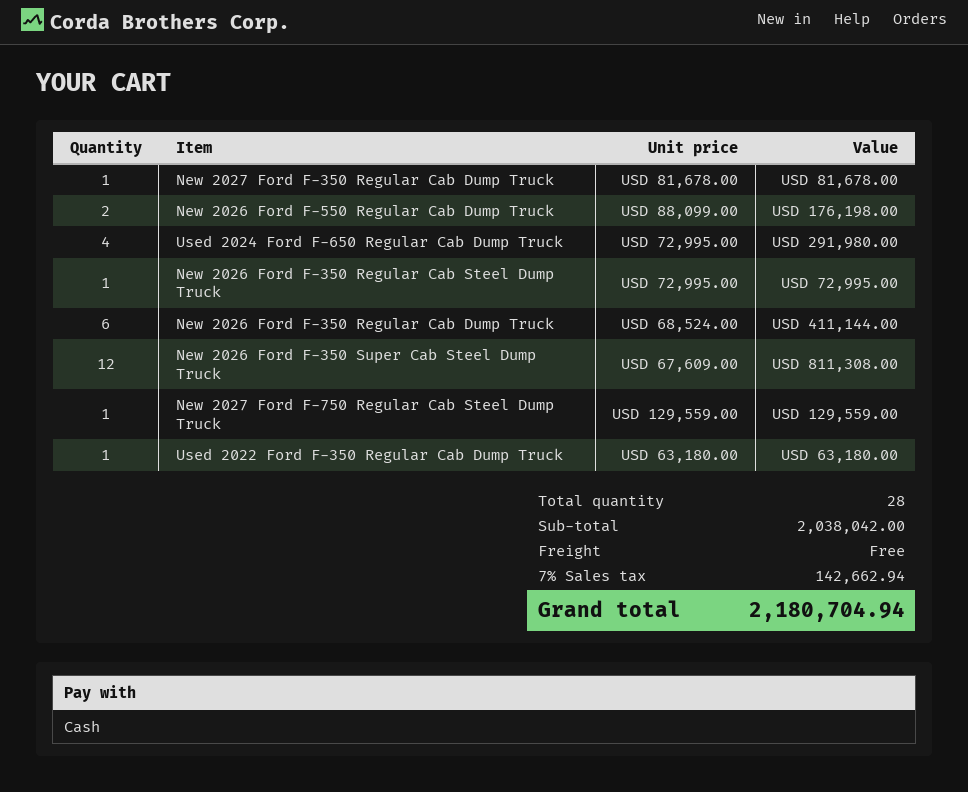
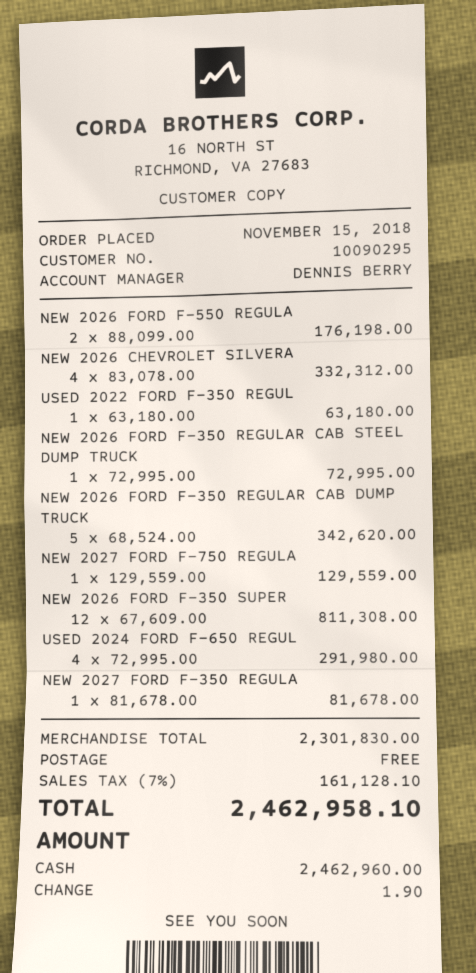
New 2026 Ford F-350 Regular Cab Dump Truck: 6 x 68524.00 = 411144.00 -> 5 x 68524.00 = 342620.00
NEW 2026 CHEVROLET SILVERA: none -> 4 x 83078.00 = 332312.00
subtotal: 2038042.00 -> 2301830.00
tax: 7% = 142662.94 -> 7% = 161128.10
total: 2180704.94 -> 2462958.10

